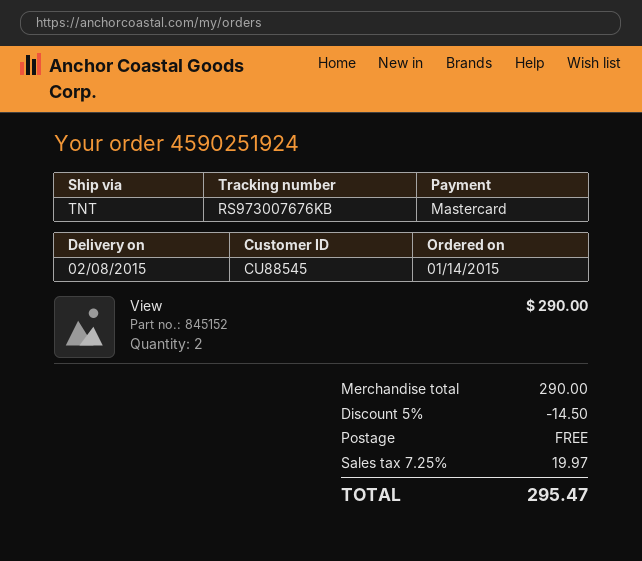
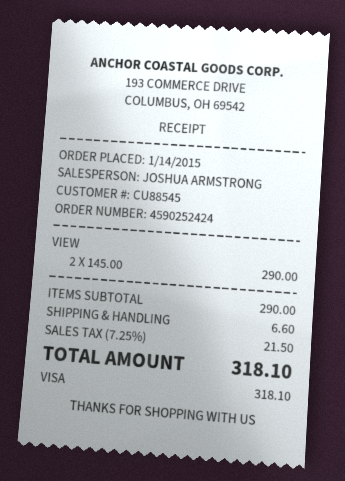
order number: 4590251924 -> 4590252424
payment method: Mastercard -> Visa
discount: 5% = 14.50 -> none
shipping: 0.00 -> 6.60
tax: 7.25% = 19.97 -> 7.25% = 21.50
total: 295.47 -> 318.10

